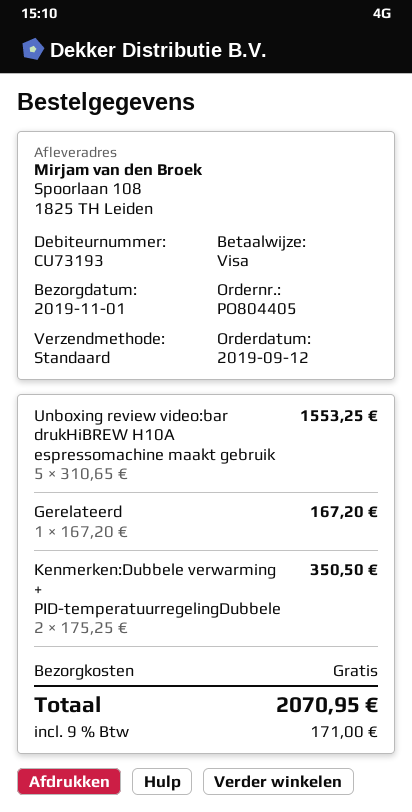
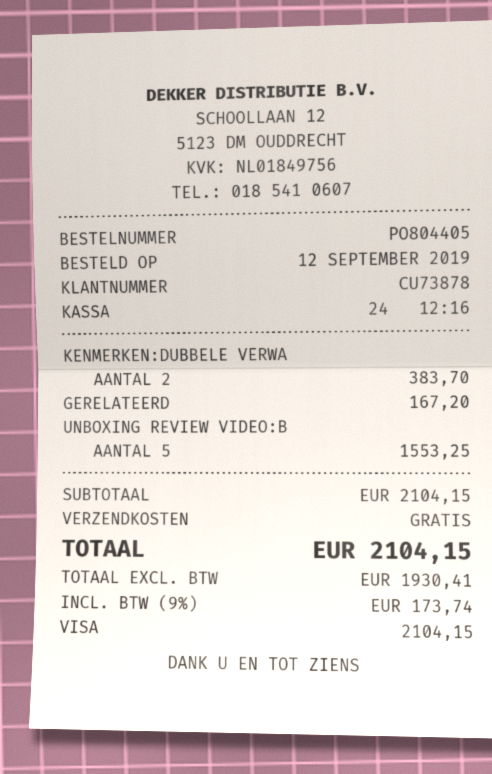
customer number: CU73193 -> CU73878
Kenmerken:Dubbele verwarming + PID-temperatuurregelingDubbele: 2 for 350.50 -> 2 for 383.70
tax: 9% = 171.00 -> 9% = 173.74
total: 2070.95 -> 2104.15

